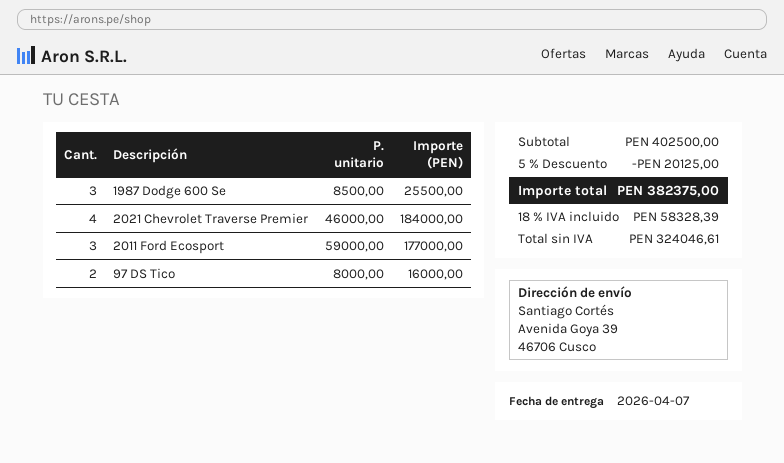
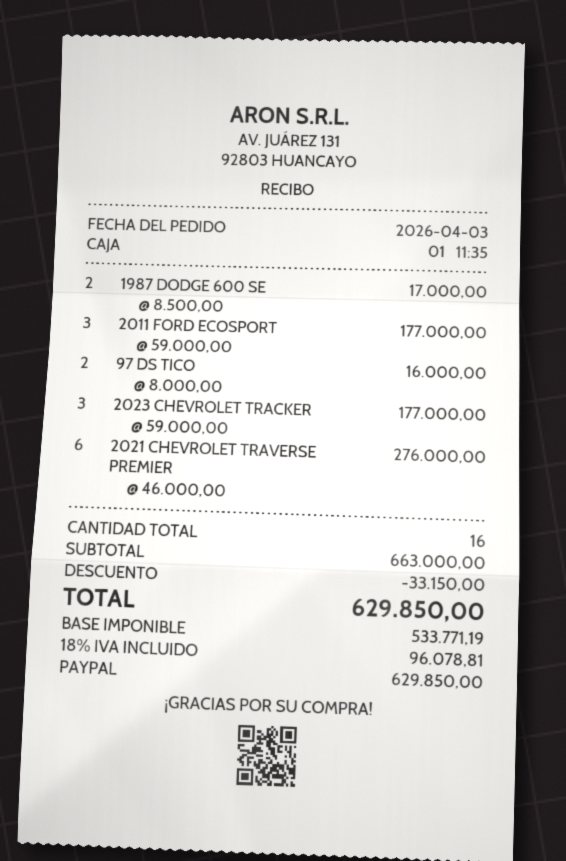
1987 Dodge 600 Se: 3 x 8500.00 = 25500.00 -> 2 x 8500.00 = 17000.00
2021 Chevrolet Traverse Premier: 4 x 46000.00 = 184000.00 -> 6 x 46000.00 = 276000.00
2023 CHEVROLET TRACKER: none -> 3 x 59000.00 = 177000.00
subtotal: 402500.00 -> 663000.00
discount: 20125.00 -> 33150.00
net: 324046.61 -> 533771.19
tax: 18% = 58328.39 -> 18% = 96078.81
total: 382375.00 -> 629850.00

